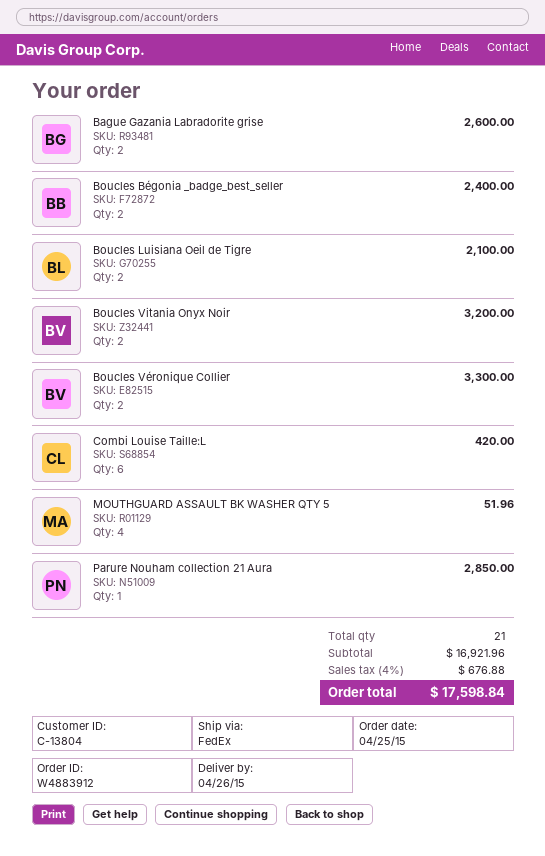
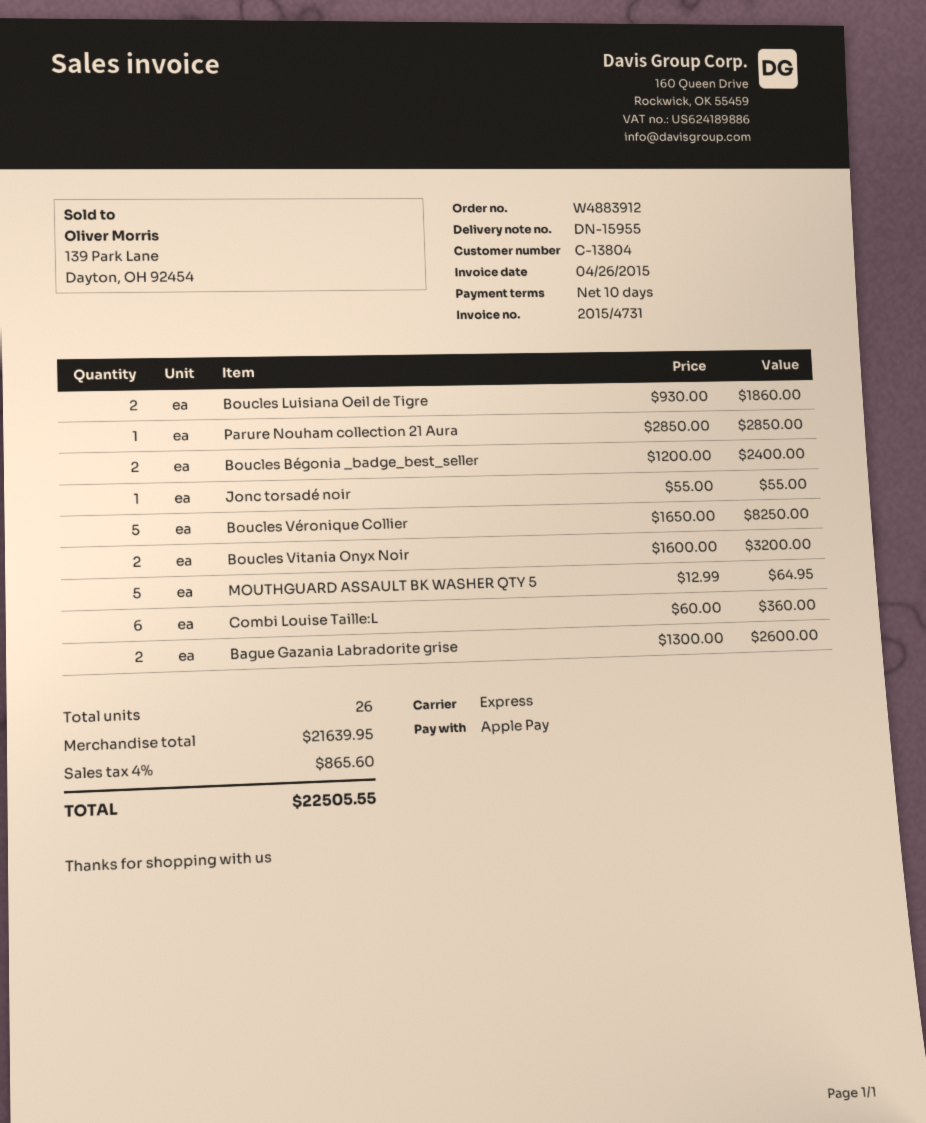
shipping method: FedEx -> express
Boucles Luisiana Oeil de Tigre: 2 for 2100.00 -> 2 for 1860.00
Boucles Véronique Collier: 2 for 3300.00 -> 5 for 8250.00
Combi Louise Taille:L: 6 for 420.00 -> 6 for 360.00
MOUTHGUARD ASSAULT BK WASHER QTY 5: 4 for 51.96 -> 5 for 64.95
Jonc torsadé noir: none -> 1 for 55.00
total quantity: 21 -> 26
subtotal: 16921.96 -> 21639.95
tax: 4% = 676.88 -> 4% = 865.60
total: 17598.84 -> 22505.55

